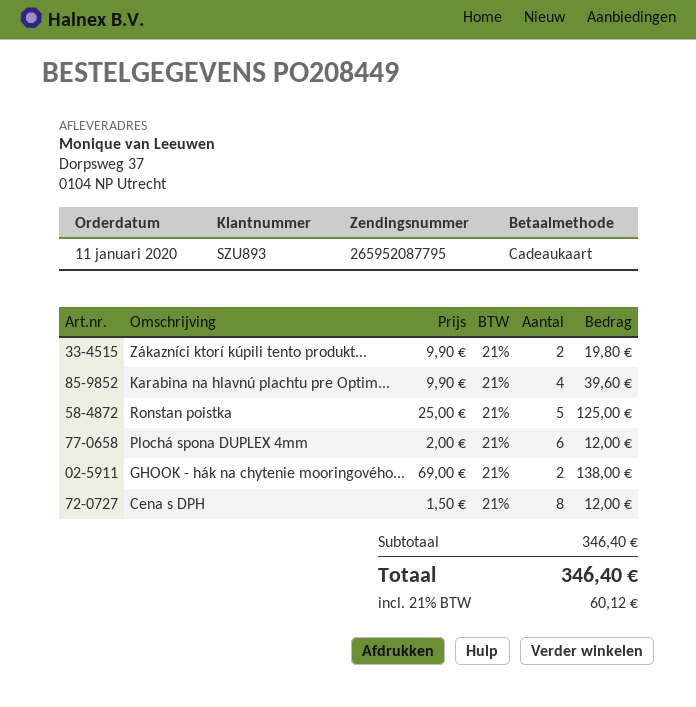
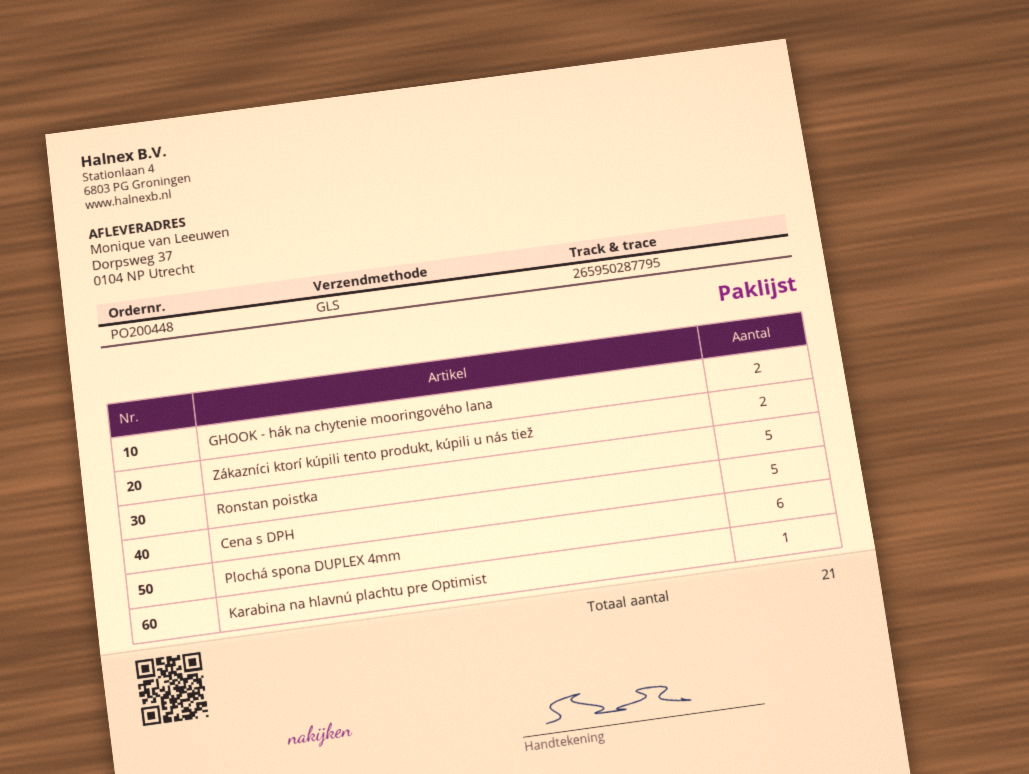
order number: PO208449 -> PO200448
tracking number: 265952087795 -> 265950287795
Karabina na hlavnú plachtu pre Optim...: 4 -> 1
Cena s DPH: 8 -> 5

